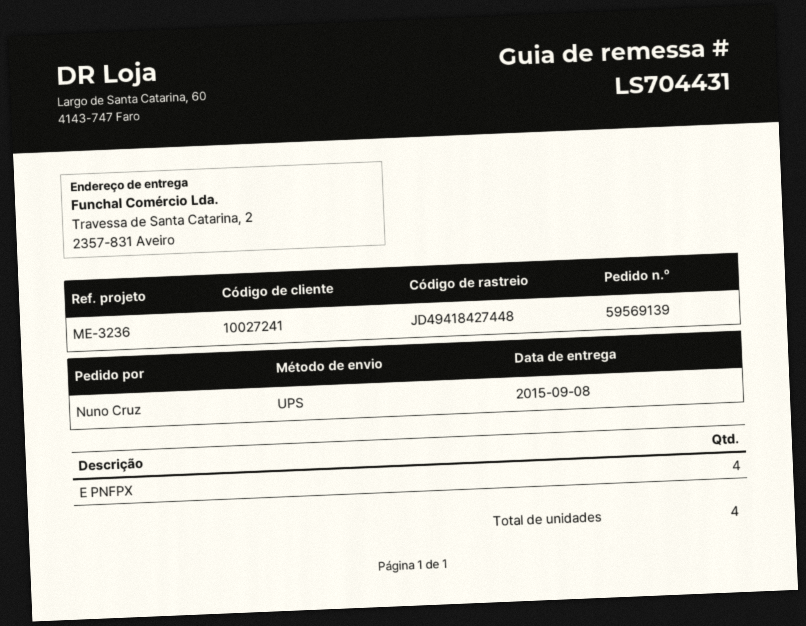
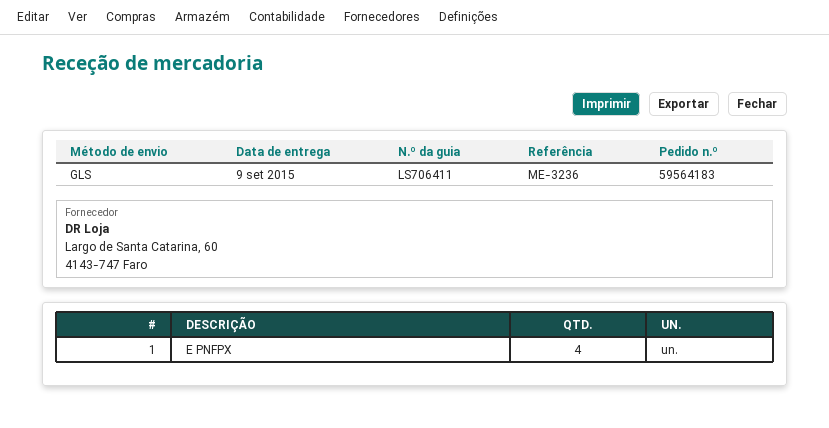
order number: 59569139 -> 59564183
delivery note number: LS704431 -> LS706411
delivery date: 2015-09-08 -> 2015-09-09
shipping method: UPS -> GLS

